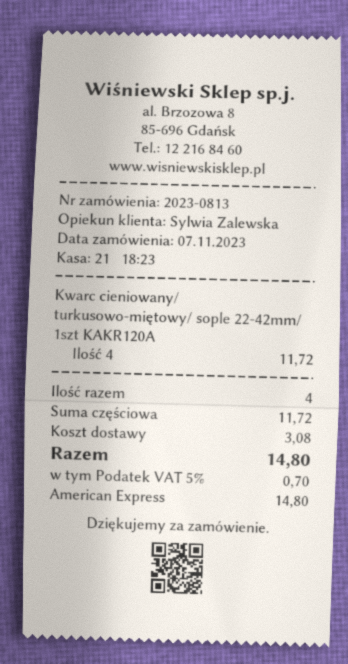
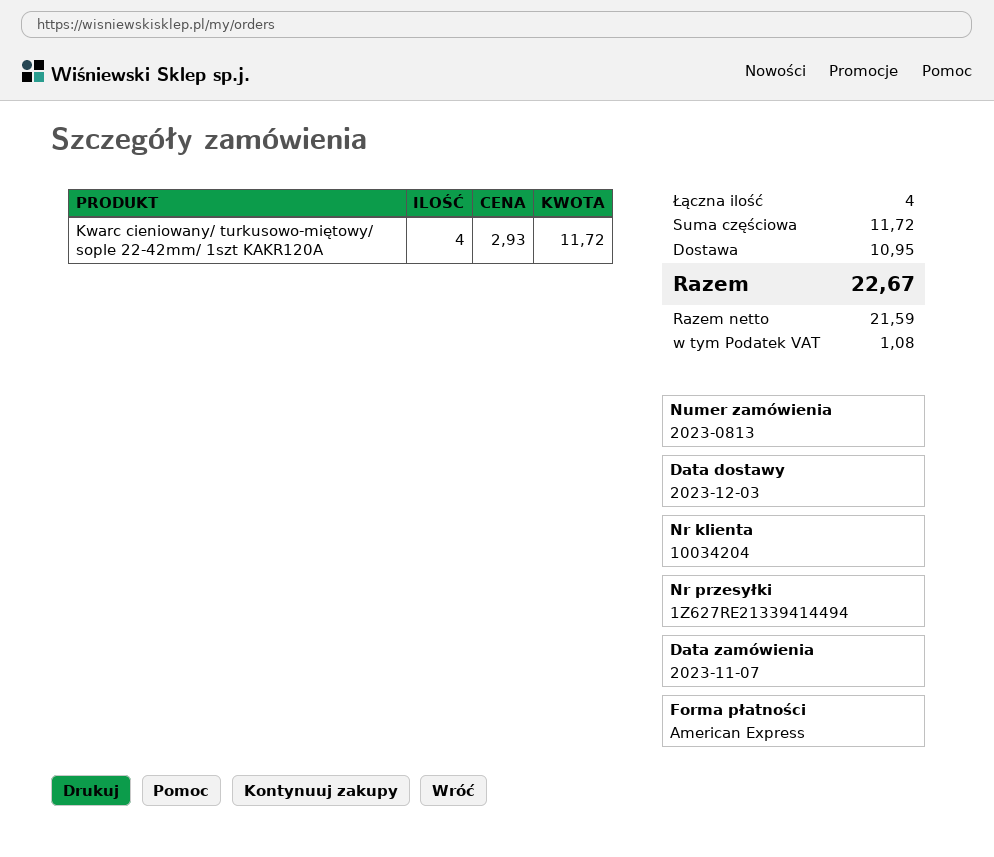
shipping: 3.08 -> 10.95
tax: 0.70 -> 1.08
total: 14.80 -> 22.67

